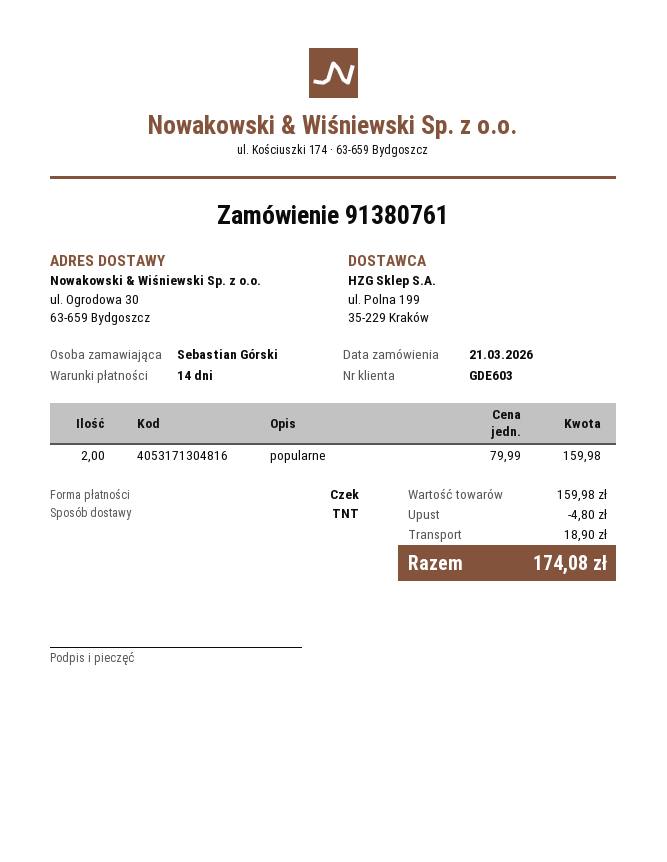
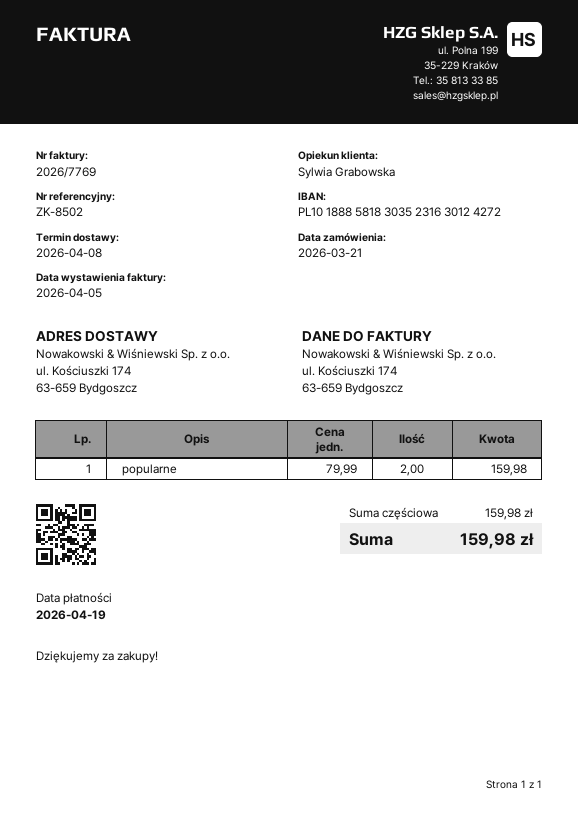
ship to: ul. Ogrodowa 30, 63-659 Bydgoszcz -> ul. Kościuszki 174, 63-659 Bydgoszcz
discount: 4.80 -> none
shipping: 18.90 -> none
total: 174.08 -> 159.98

